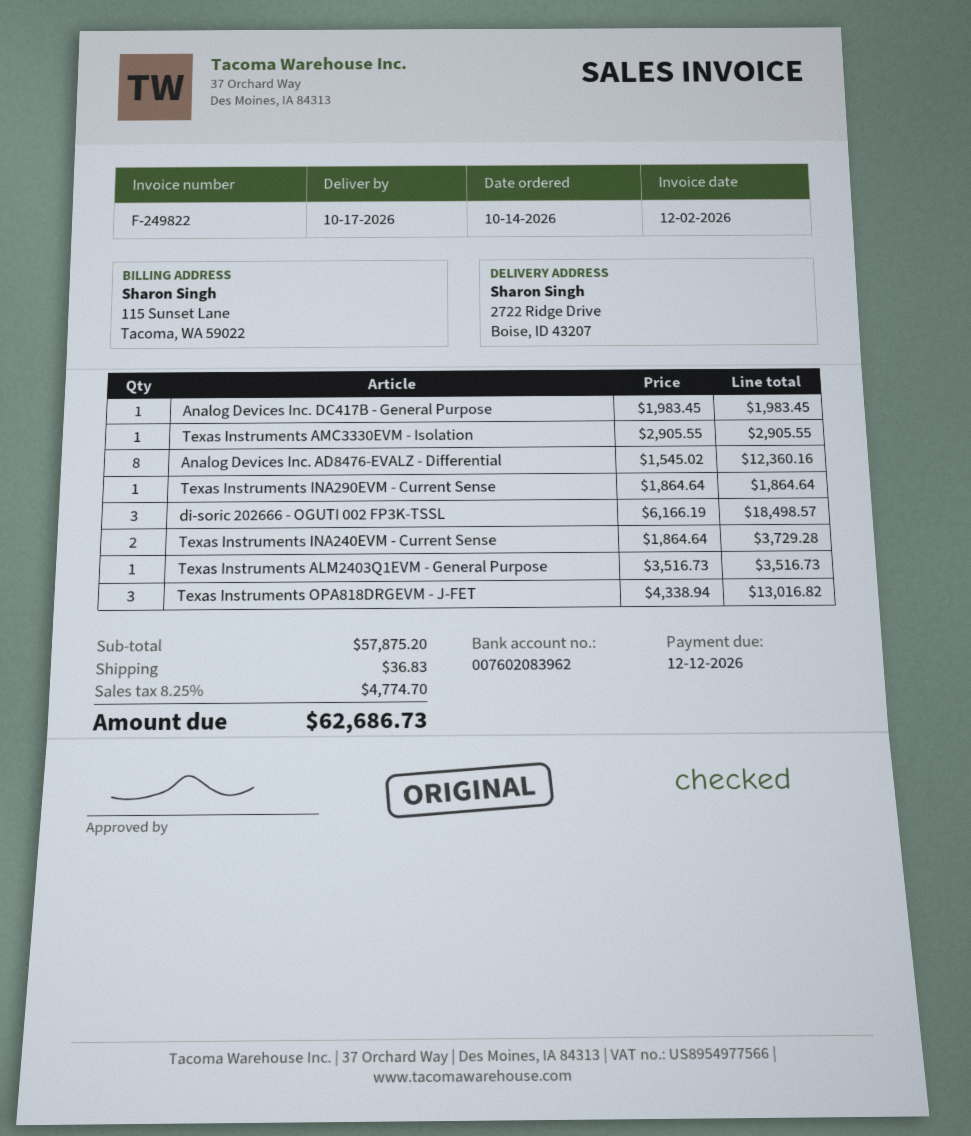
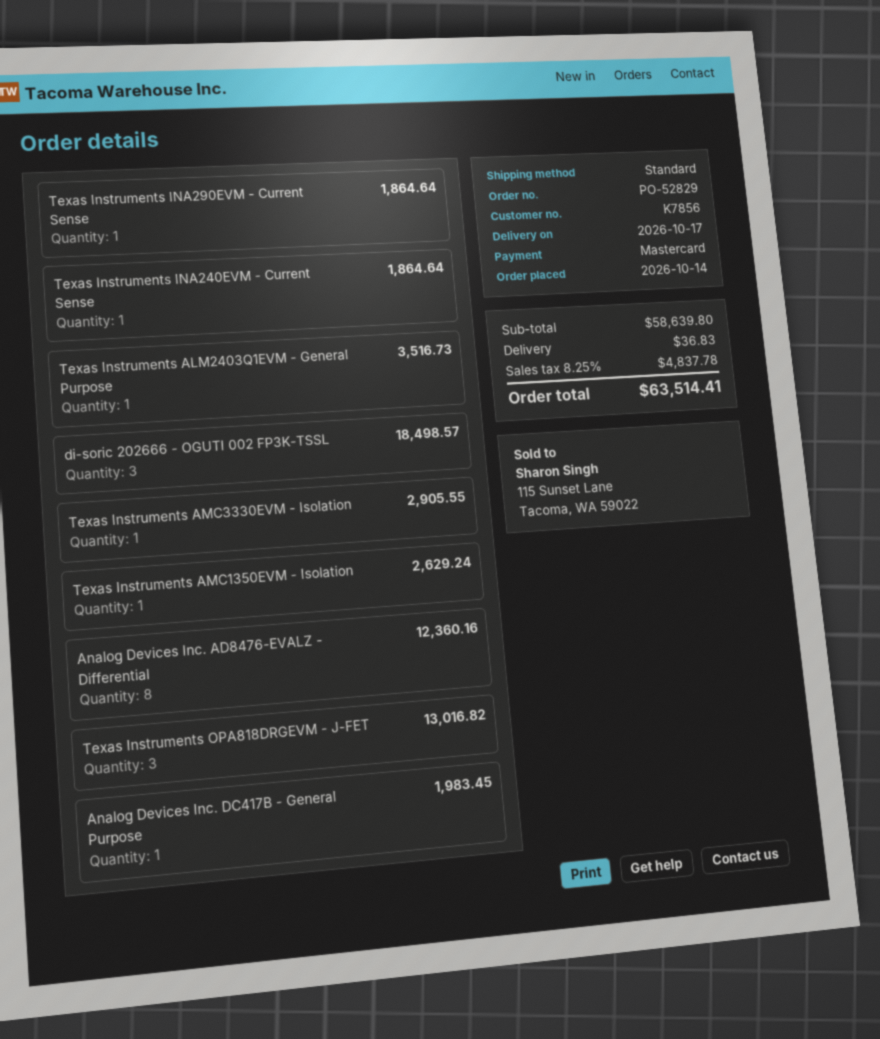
Texas Instruments INA240EVM - Current Sense: 2 for 3729.28 -> 1 for 1864.64
Texas Instruments AMC1350EVM - Isolation: none -> 1 for 2629.24
subtotal: 57875.20 -> 58639.80
tax: 8.25% = 4774.70 -> 8.25% = 4837.78
total: 62686.73 -> 63514.41

